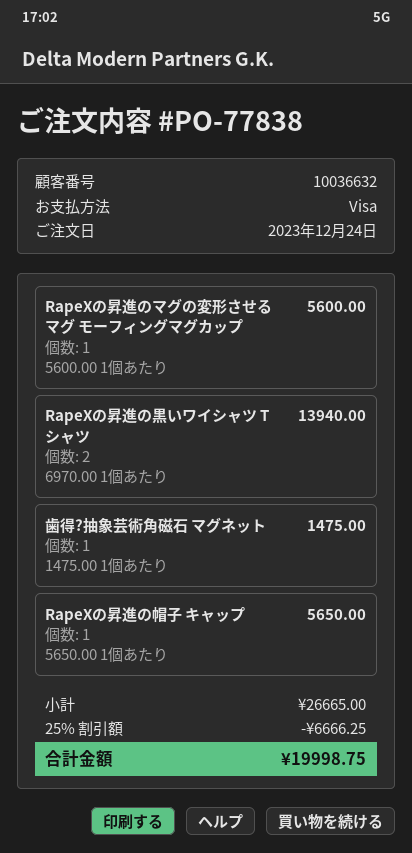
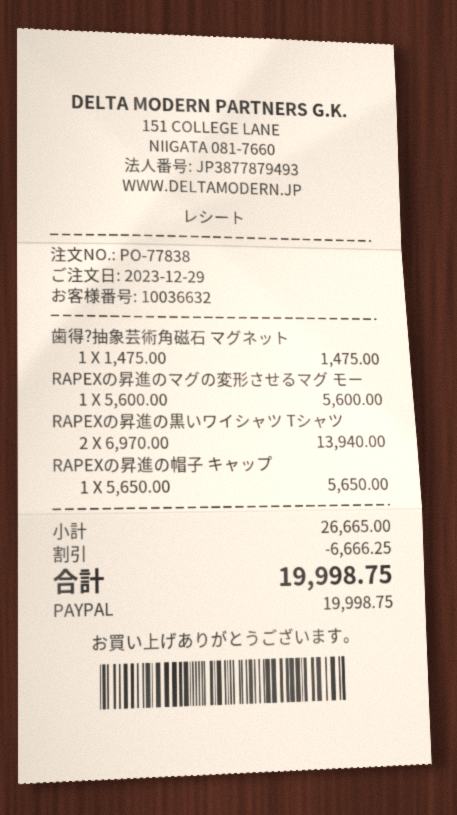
order date: 2023-12-24 -> 2023-12-29
payment method: Visa -> PayPal

